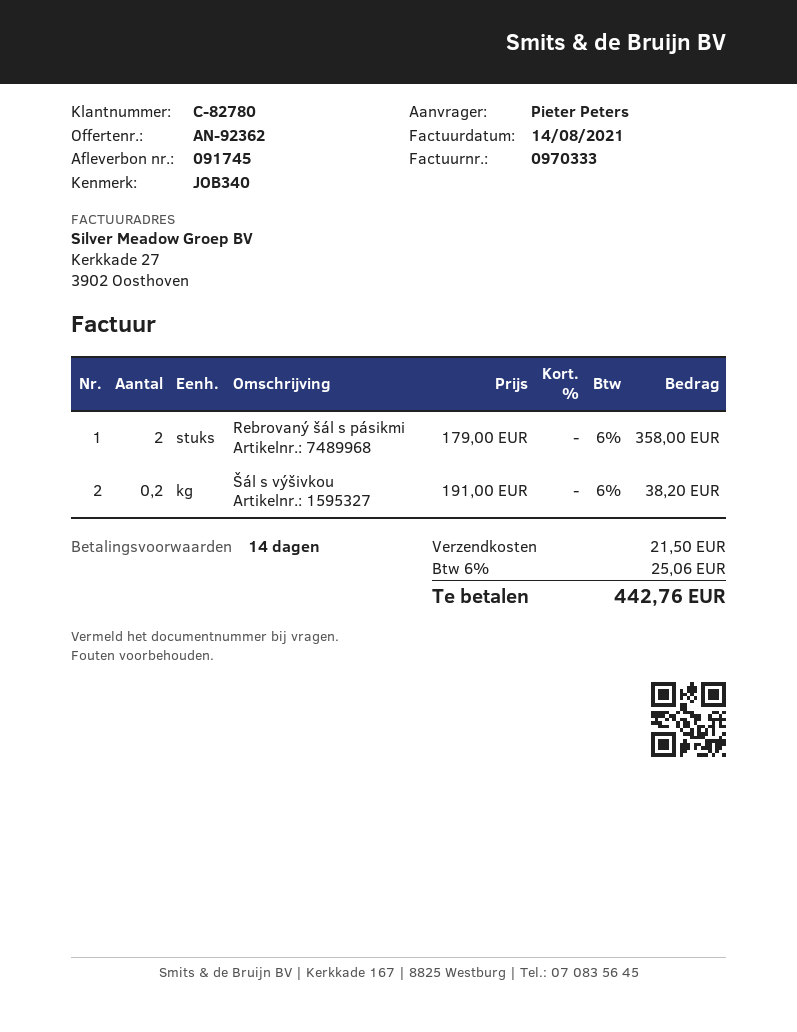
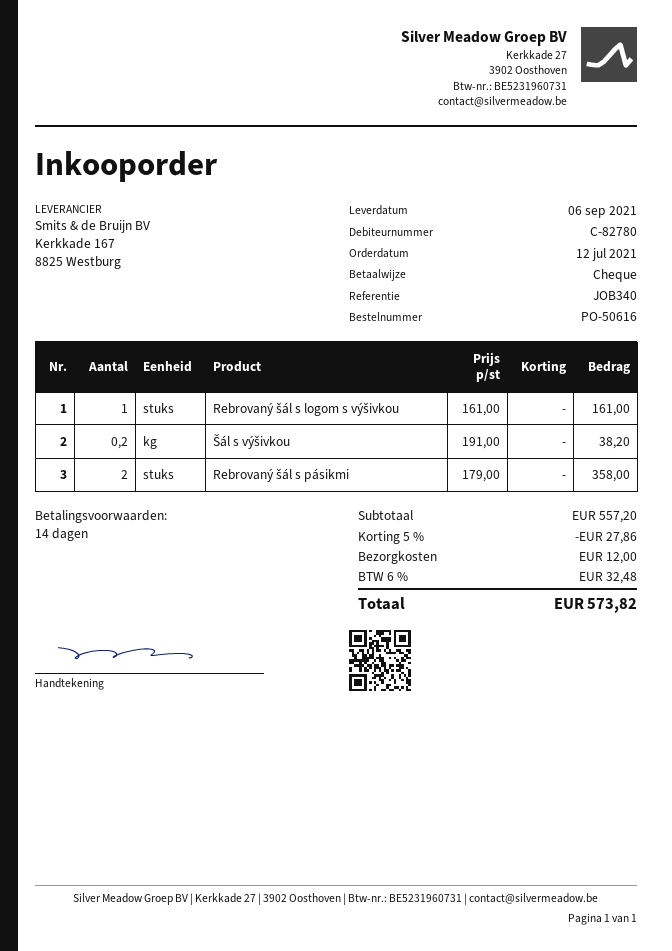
Rebrovaný šál s logom s výšivkou: none -> 1 x 161.00 = 161.00
discount: none -> 5% = 27.86
shipping: 21.50 -> 12.00
tax: 6% = 25.06 -> 6% = 32.48
total: 442.76 -> 573.82

